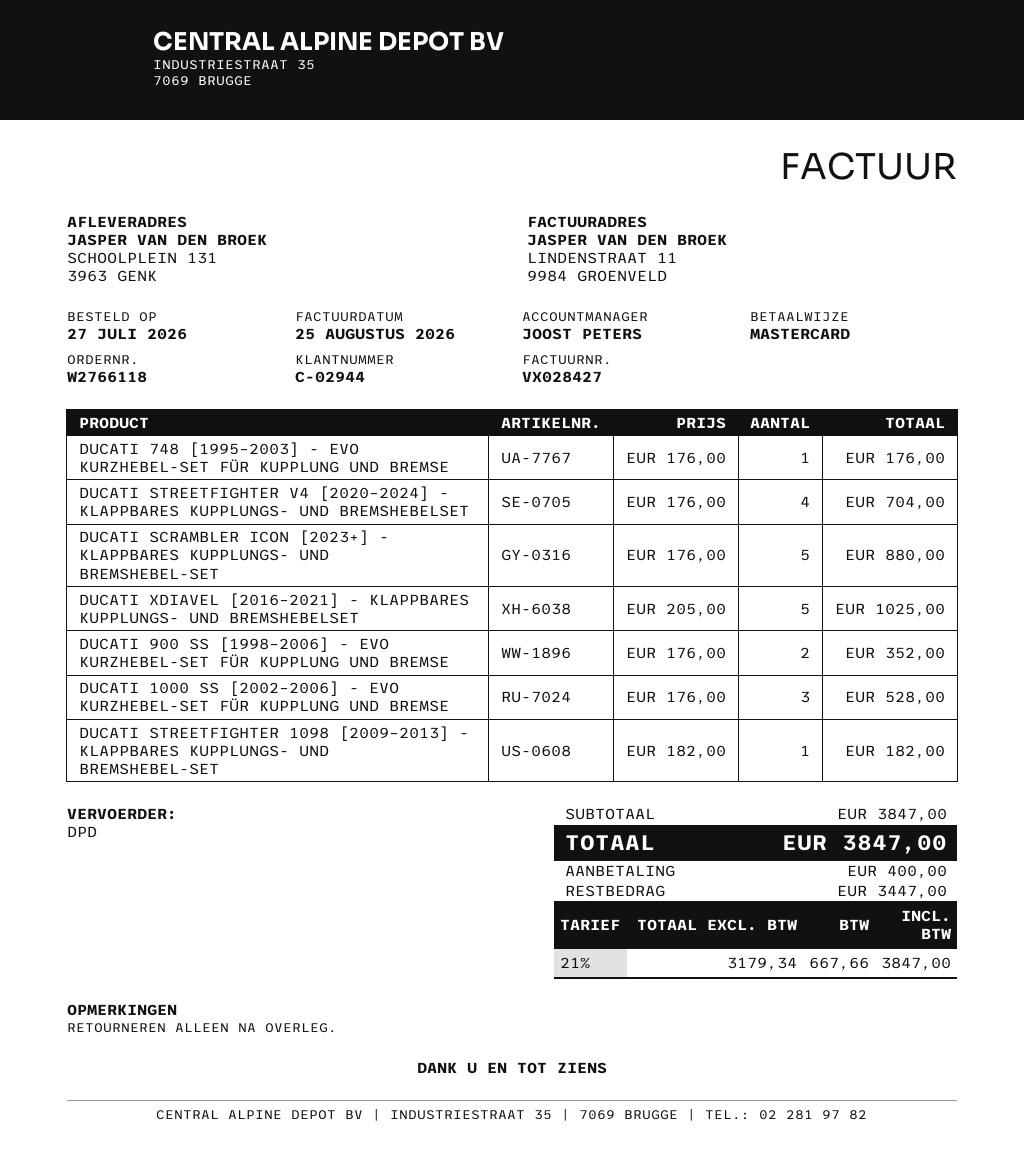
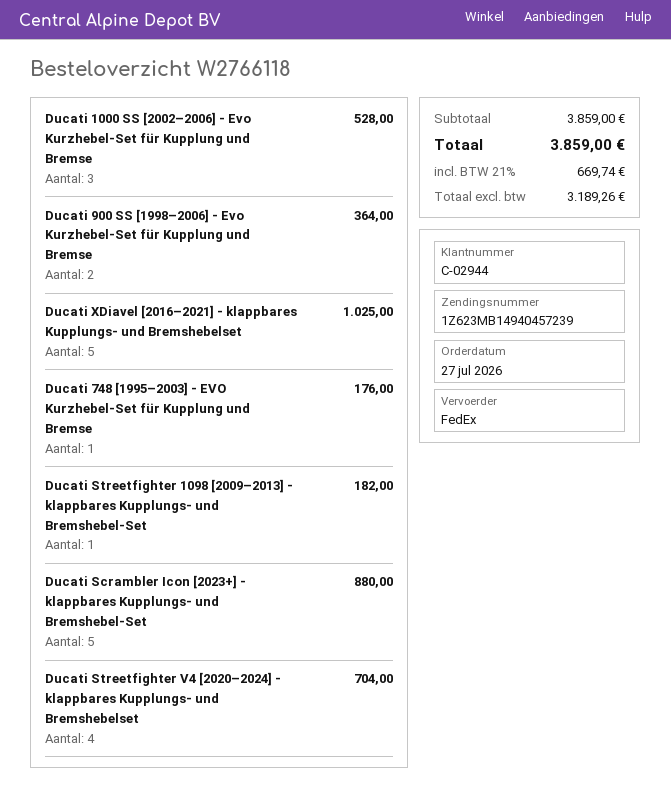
shipping method: DPD -> FedEx
DUCATI 900 SS [1998–2006] - EVO KURZHEBEL-SET FÜR KUPPLUNG UND BREMSE: 2 for 352.00 -> 2 for 364.00
subtotal: 3847.00 -> 3859.00
net: 3179.34 -> 3189.26
tax: 21% = 667.66 -> 21% = 669.74
total: 3847.00 -> 3859.00

